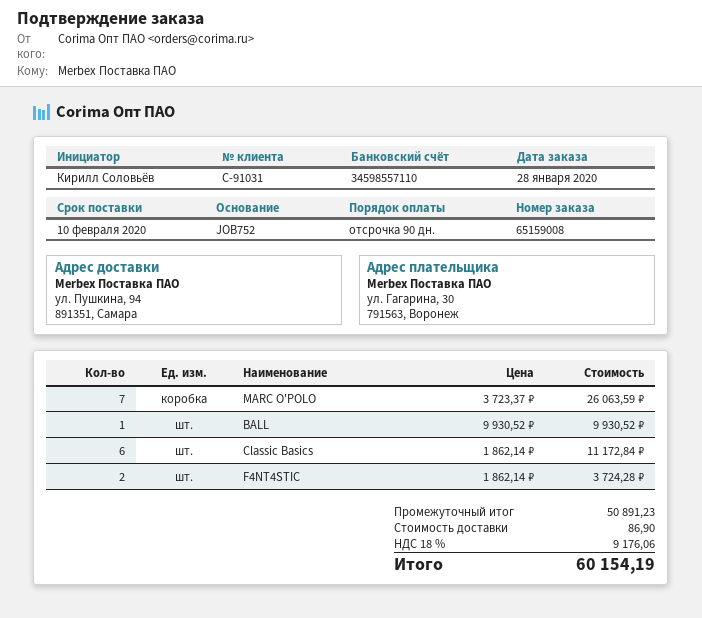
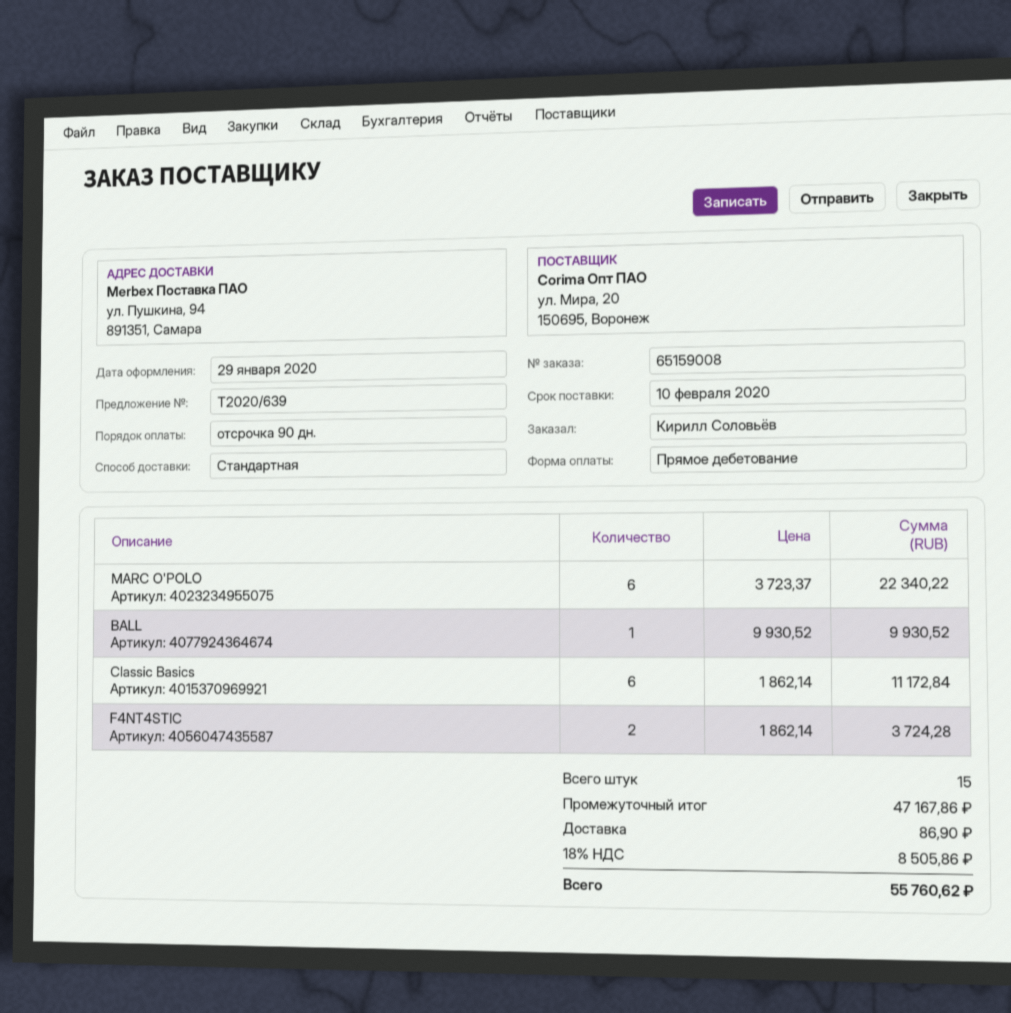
order date: 2020-01-28 -> 2020-01-29
MARC O'POLO: 7 x 3723.37 = 26063.59 -> 6 x 3723.37 = 22340.22
subtotal: 50891.23 -> 47167.86
tax: 18% = 9176.06 -> 18% = 8505.86
total: 60154.19 -> 55760.62

